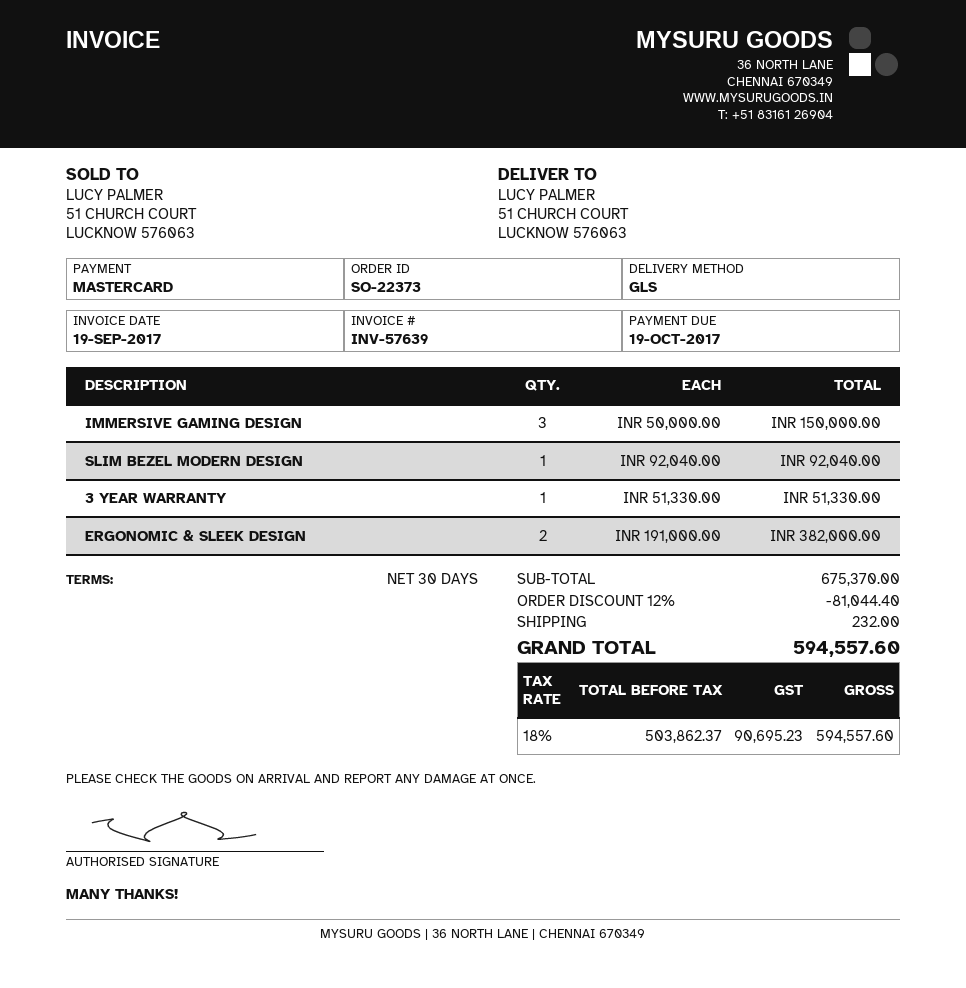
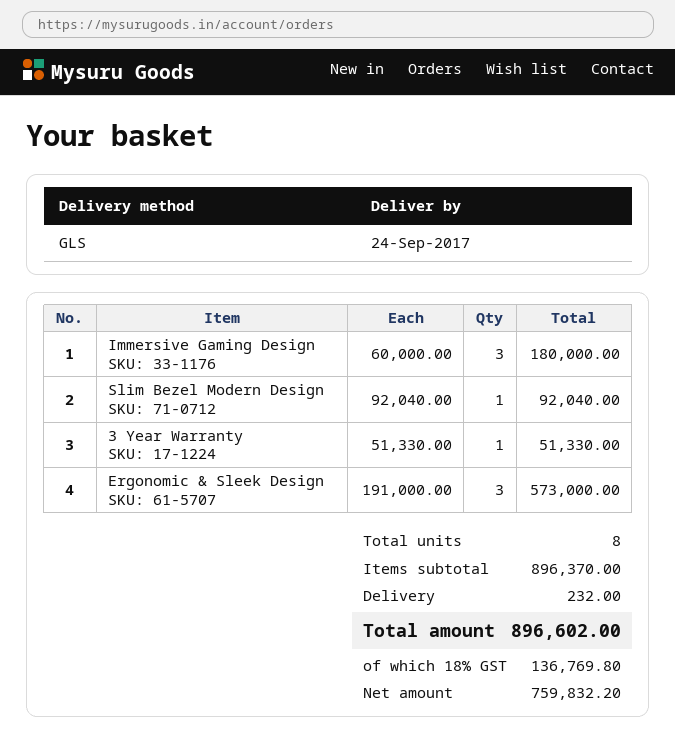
IMMERSIVE GAMING DESIGN: 3 x 50000.00 = 150000.00 -> 3 x 60000.00 = 180000.00
ERGONOMIC & SLEEK DESIGN: 2 x 191000.00 = 382000.00 -> 3 x 191000.00 = 573000.00
subtotal: 675370.00 -> 896370.00
discount: 12% = 81044.40 -> none
net: 503862.37 -> 759832.20
tax: 18% = 90695.23 -> 18% = 136769.80
total: 594557.60 -> 896602.00

